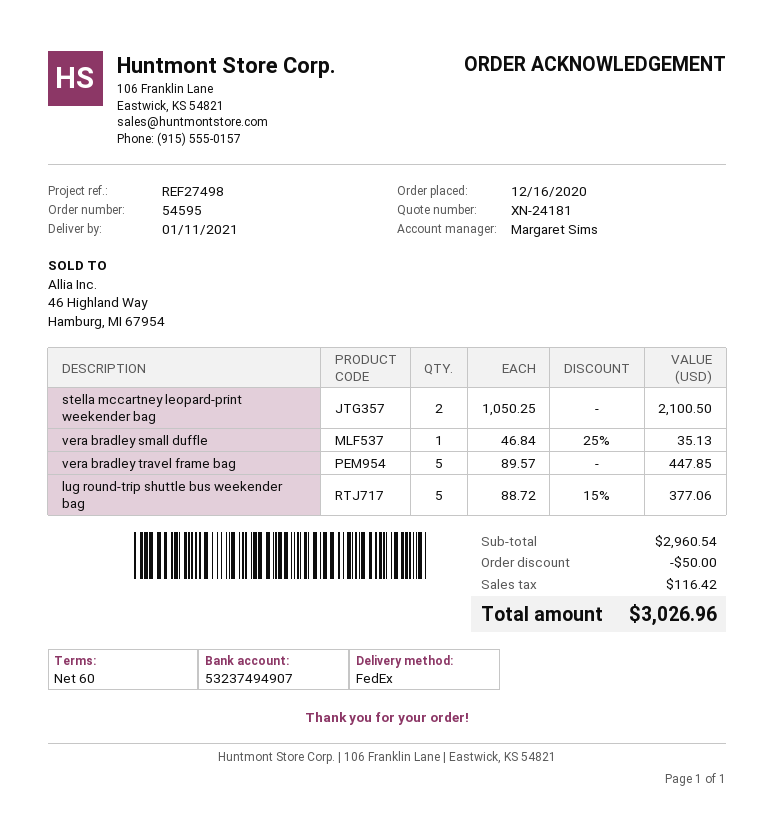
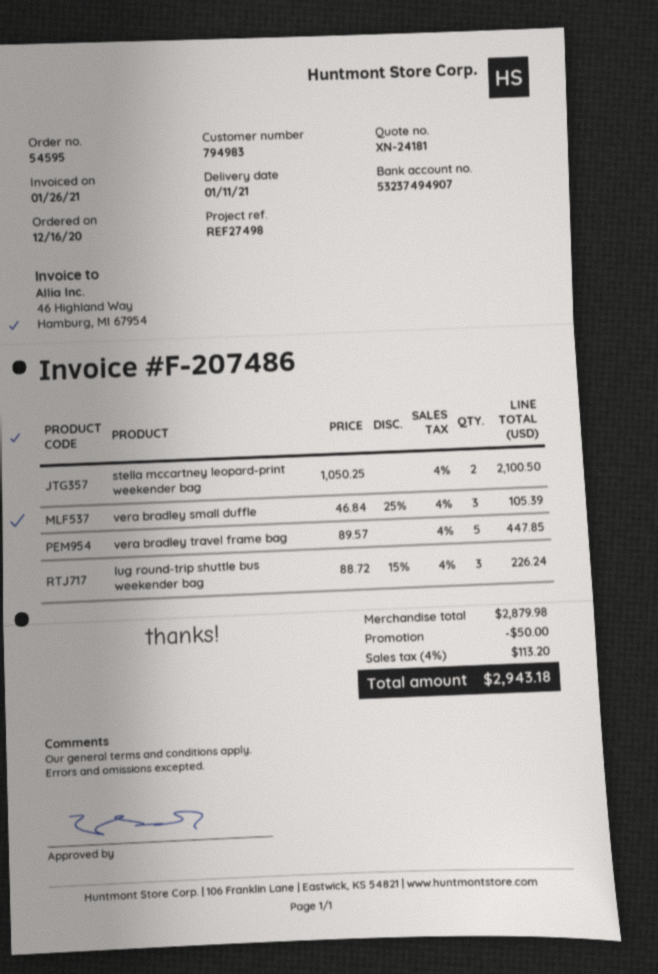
vera bradley small duffle: 1 x 46.84 - 25% = 35.13 -> 3 x 46.84 - 25% = 105.39
lug round-trip shuttle bus weekender bag: 5 x 88.72 - 15% = 377.06 -> 3 x 88.72 - 15% = 226.24
subtotal: 2960.54 -> 2879.98
tax: 116.42 -> 113.20
total: 3026.96 -> 2943.18

